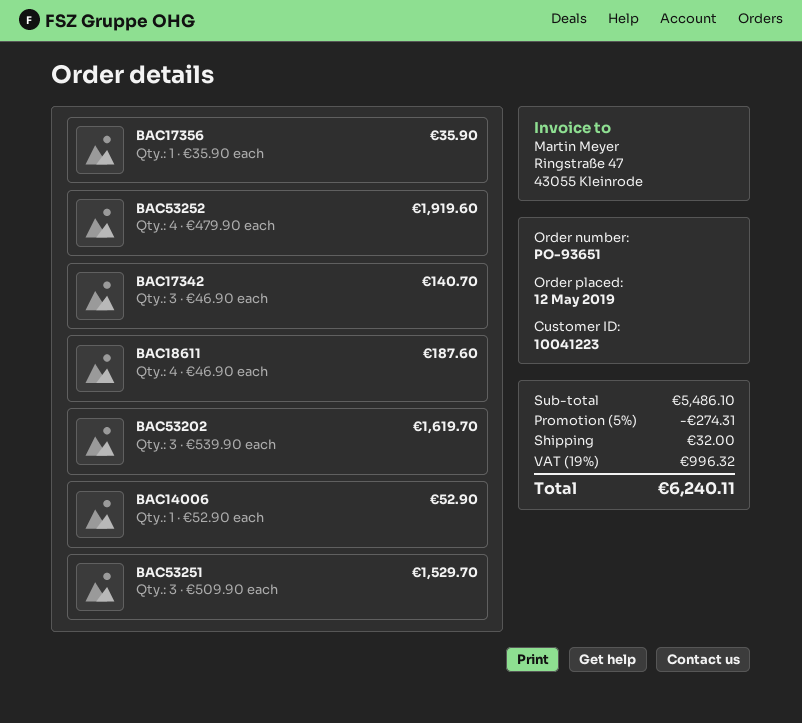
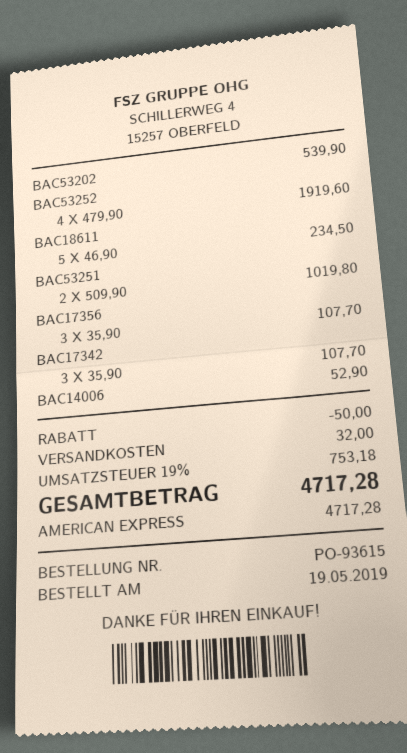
order number: PO-93651 -> PO-93615
order date: 2019-05-12 -> 2019-05-19
BAC17356: 1 x 35.90 = 35.90 -> 3 x 35.90 = 107.70
BAC17342: 3 x 46.90 = 140.70 -> 3 x 35.90 = 107.70
BAC18611: 4 x 46.90 = 187.60 -> 5 x 46.90 = 234.50
BAC53202: 3 x 539.90 = 1619.70 -> 1 x 539.90 = 539.90
BAC53251: 3 x 509.90 = 1529.70 -> 2 x 509.90 = 1019.80
discount: 274.31 -> 50.00
tax: 19% = 996.32 -> 19% = 753.18
total: 6240.11 -> 4717.28

